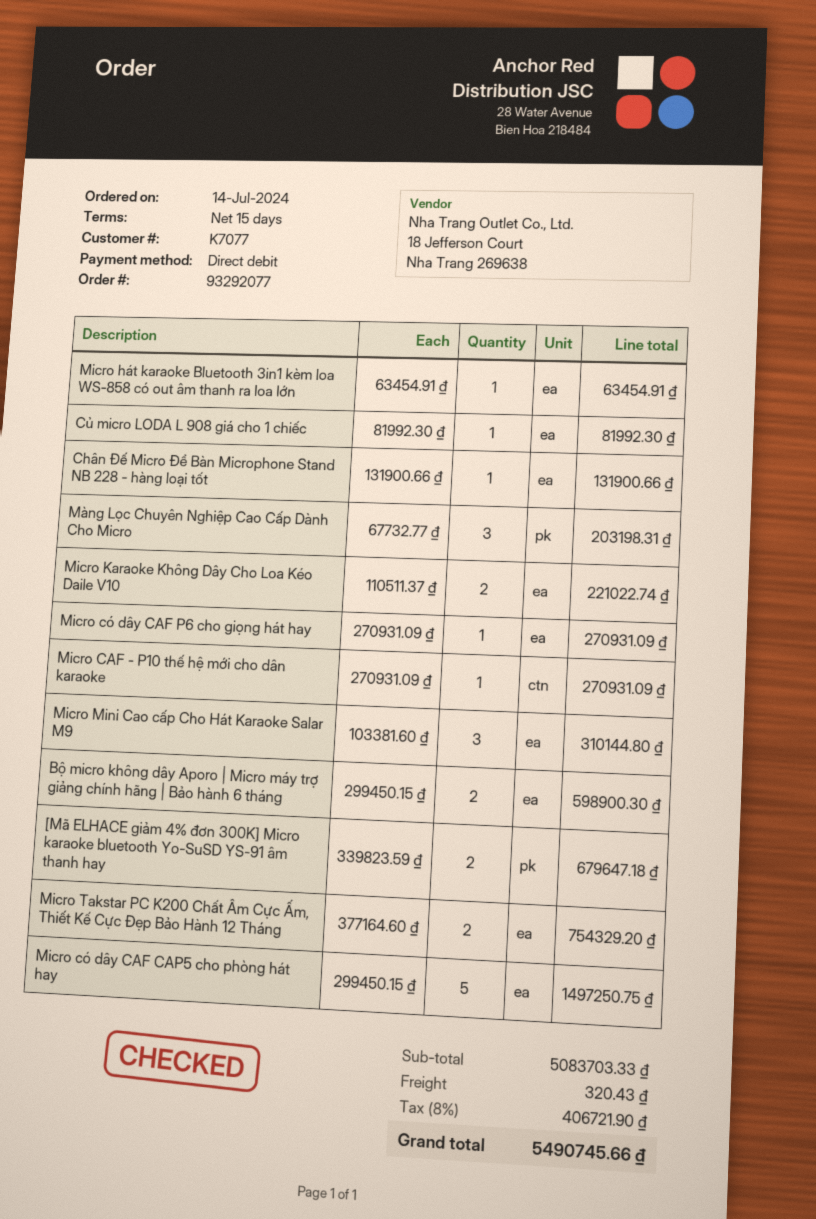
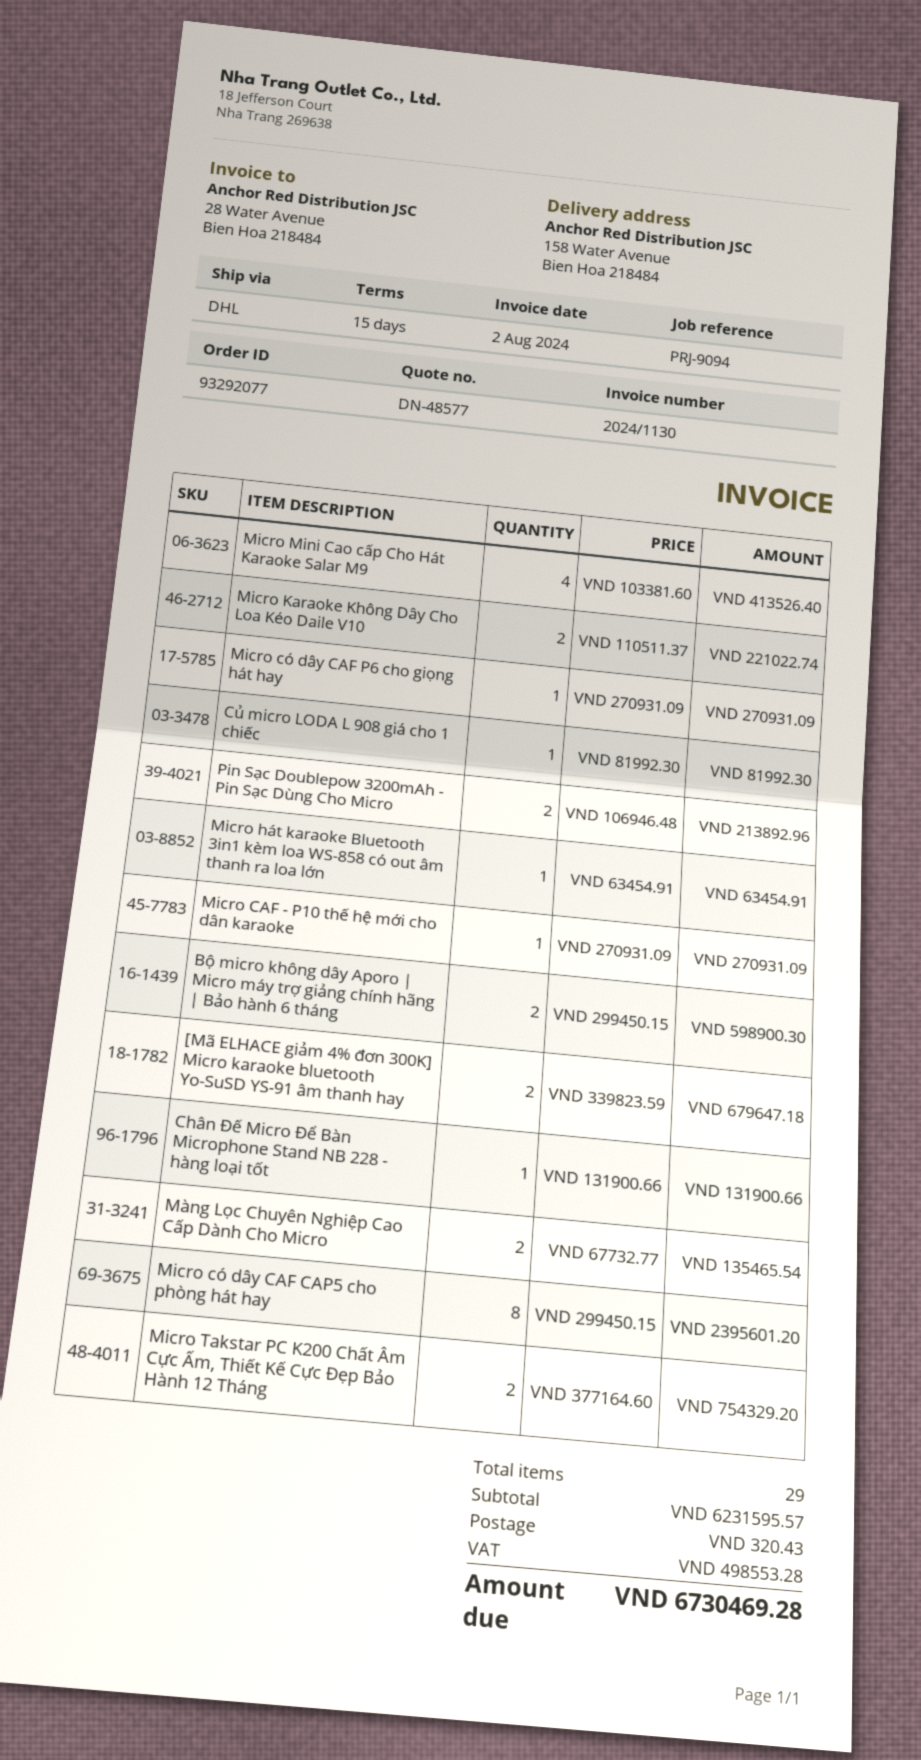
Màng Lọc Chuyên Nghiệp Cao Cấp Dành Cho Micro: 3 x 67732.77 = 203198.31 -> 2 x 67732.77 = 135465.54
Micro Mini Cao cấp Cho Hát Karaoke Salar M9: 3 x 103381.60 = 310144.80 -> 4 x 103381.60 = 413526.40
Micro có dây CAF CAP5 cho phòng hát hay: 5 x 299450.15 = 1497250.75 -> 8 x 299450.15 = 2395601.20
Pin Sạc Doublepow 3200mAh - Pin Sạc Dùng Cho Micro: none -> 2 x 106946.48 = 213892.96
subtotal: 5083703.33 -> 6231595.57
tax: 406721.90 -> 498553.28
total: 5490745.66 -> 6730469.28

